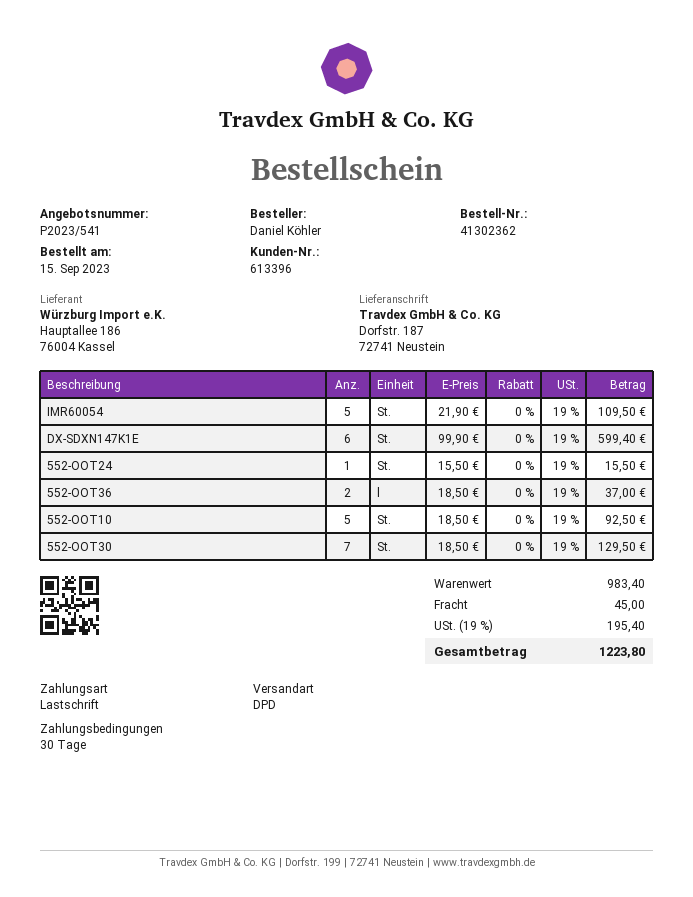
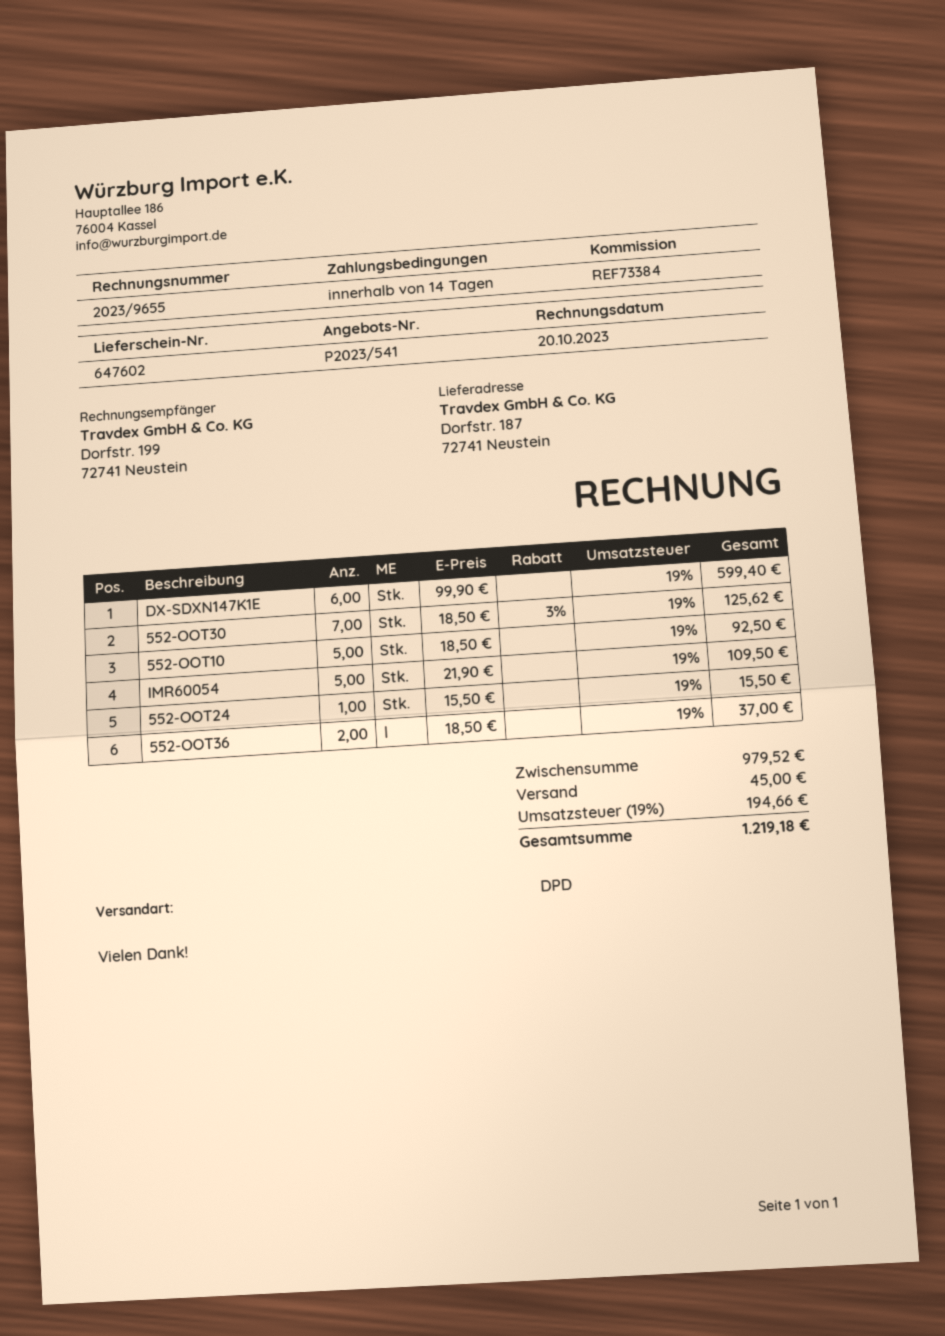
payment terms: 30 days -> 14 days
552-OOT30: 7 x 18.50 = 129.50 -> 7 x 18.50 - 3% = 125.62
subtotal: 983.40 -> 979.52
tax: 19% = 195.40 -> 19% = 194.66
total: 1223.80 -> 1219.18

